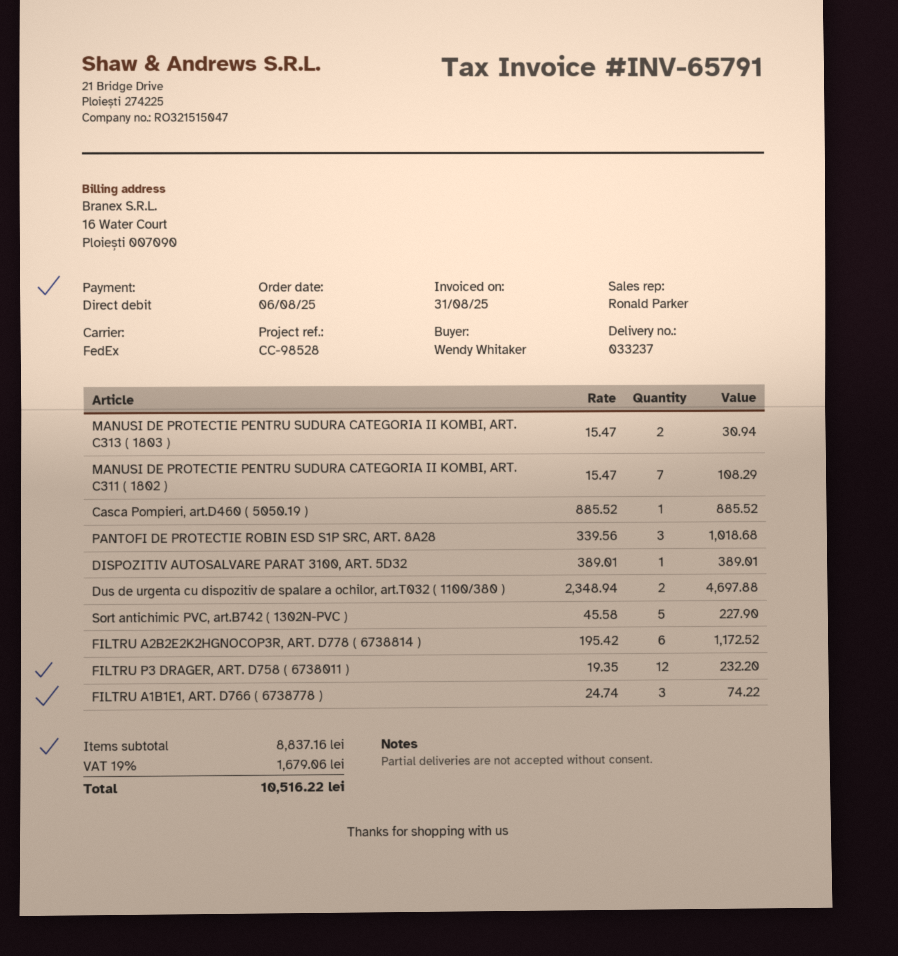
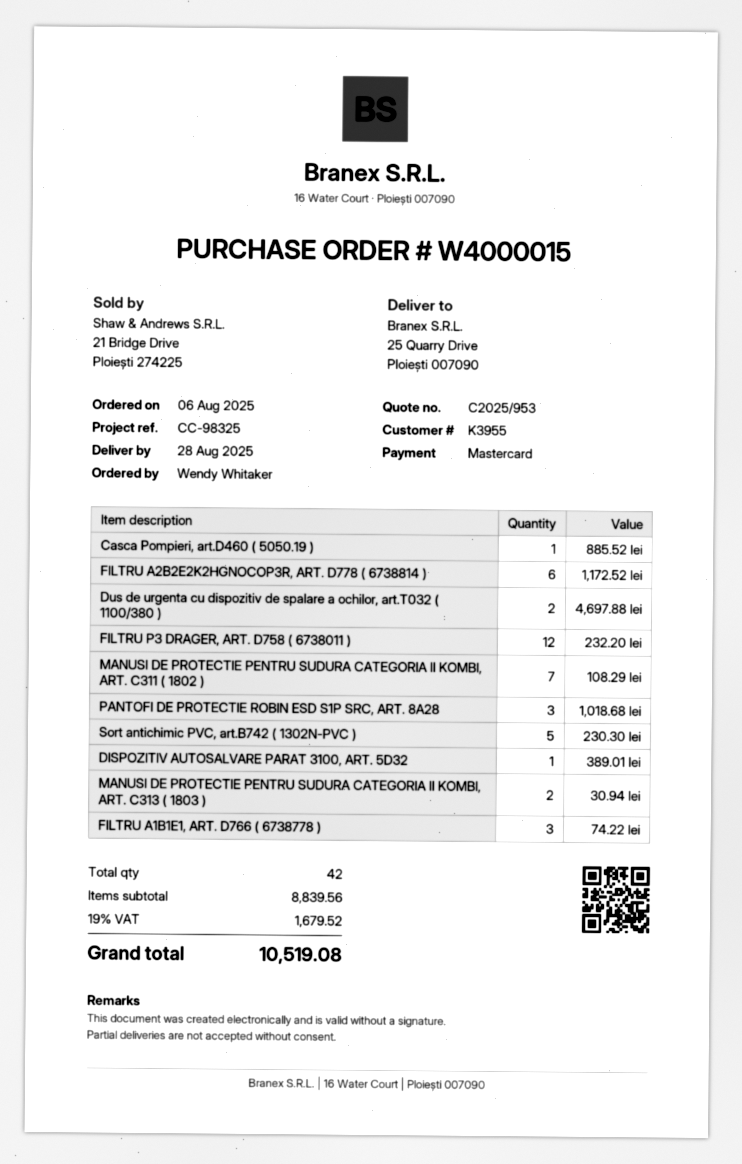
reference: CC-98528 -> CC-98325
payment method: direct debit -> Mastercard
Sort antichimic PVC, art.B742 ( 1302N-PVC ): 5 for 227.90 -> 5 for 230.30
subtotal: 8837.16 -> 8839.56
tax: 19% = 1679.06 -> 19% = 1679.52
total: 10516.22 -> 10519.08

